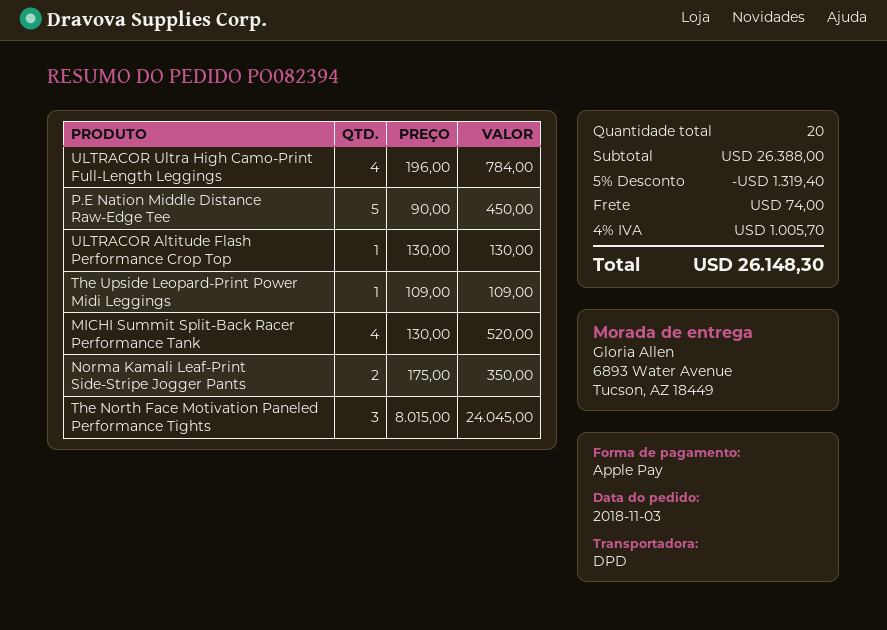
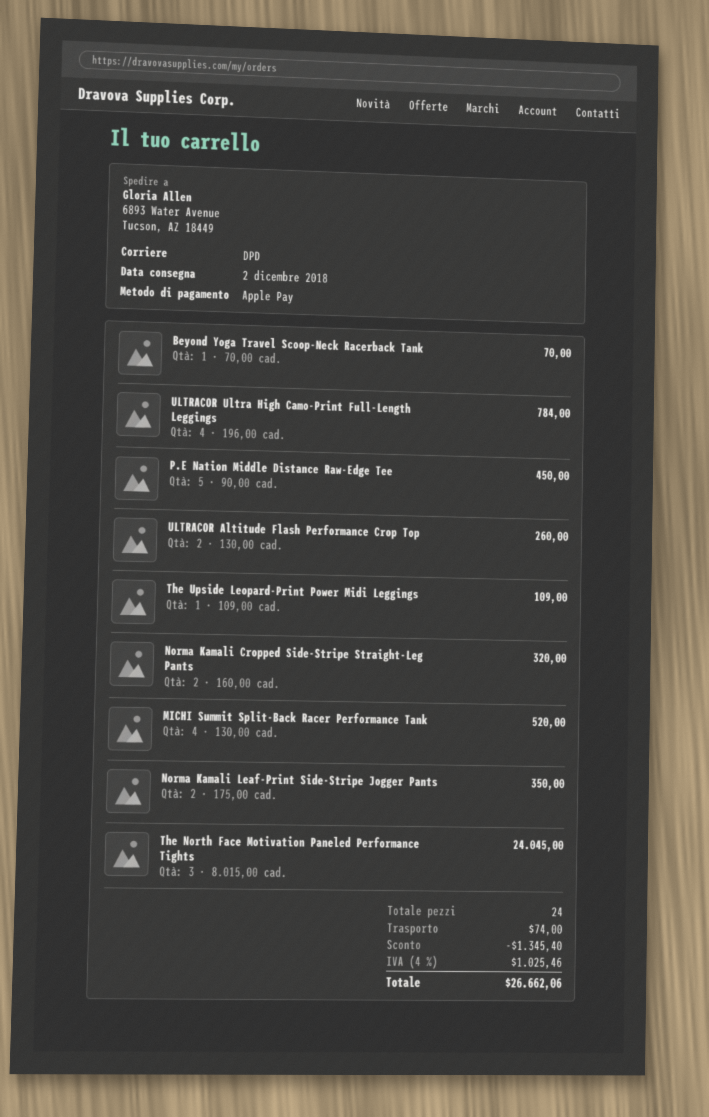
ULTRACOR Altitude Flash Performance Crop Top: 1 x 130.00 = 130.00 -> 2 x 130.00 = 260.00
Beyond Yoga Travel Scoop-Neck Racerback Tank: none -> 1 x 70.00 = 70.00
Norma Kamali Cropped Side-Stripe Straight-Leg Pants: none -> 2 x 160.00 = 320.00
total quantity: 20 -> 24
discount: 1319.40 -> 1345.40
tax: 4% = 1005.70 -> 4% = 1025.46
total: 26148.30 -> 26662.06

